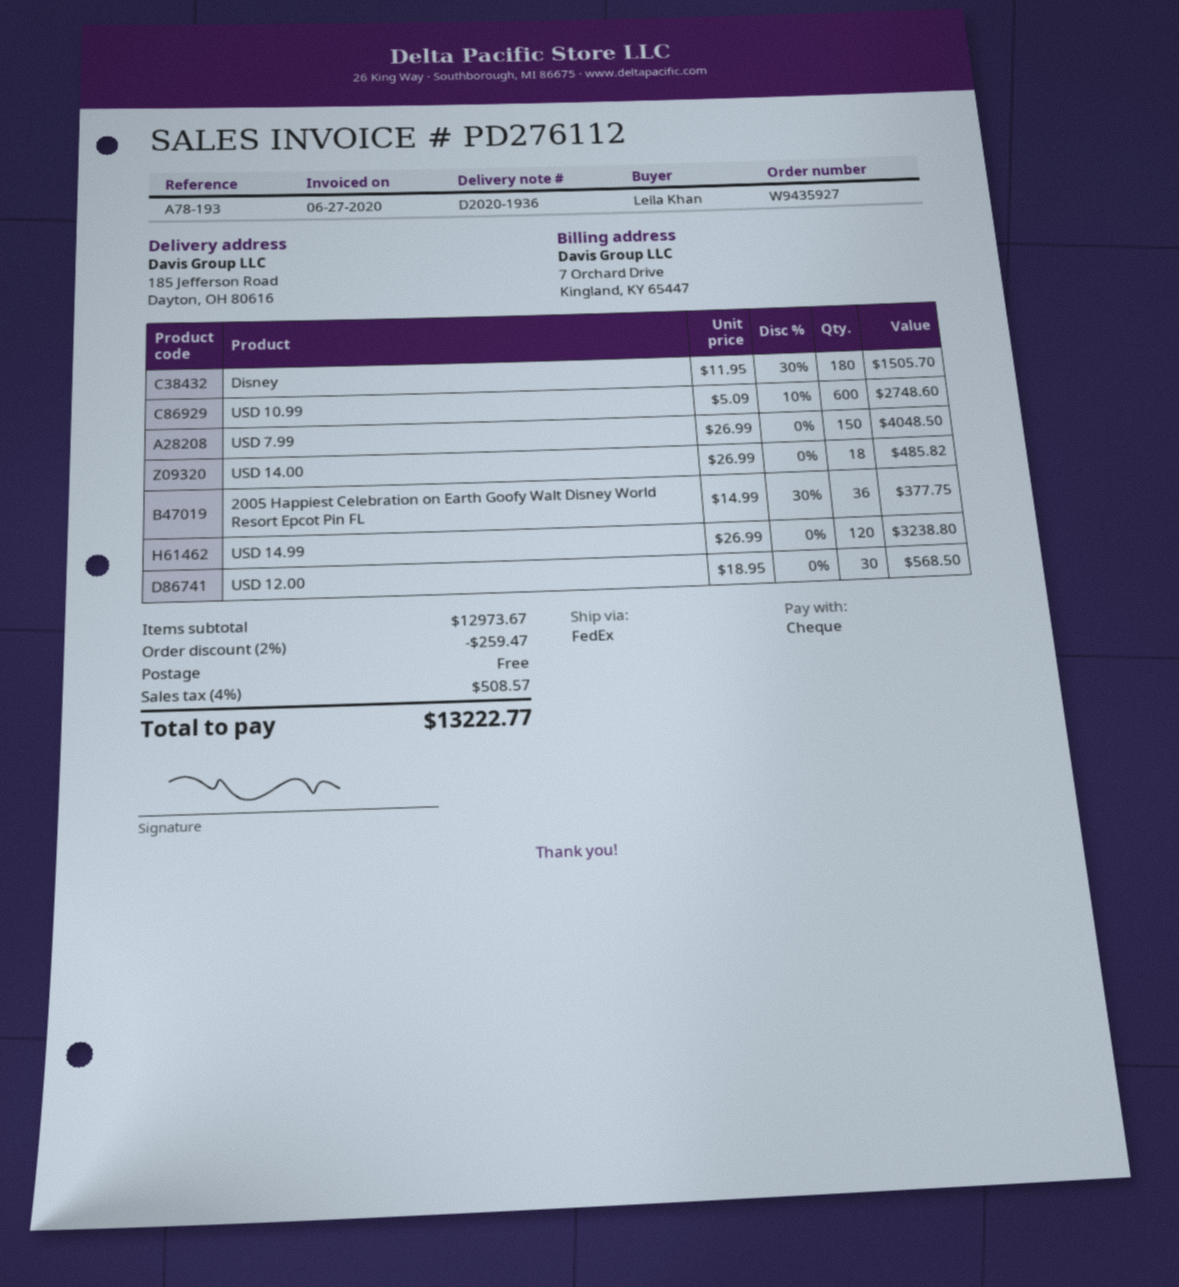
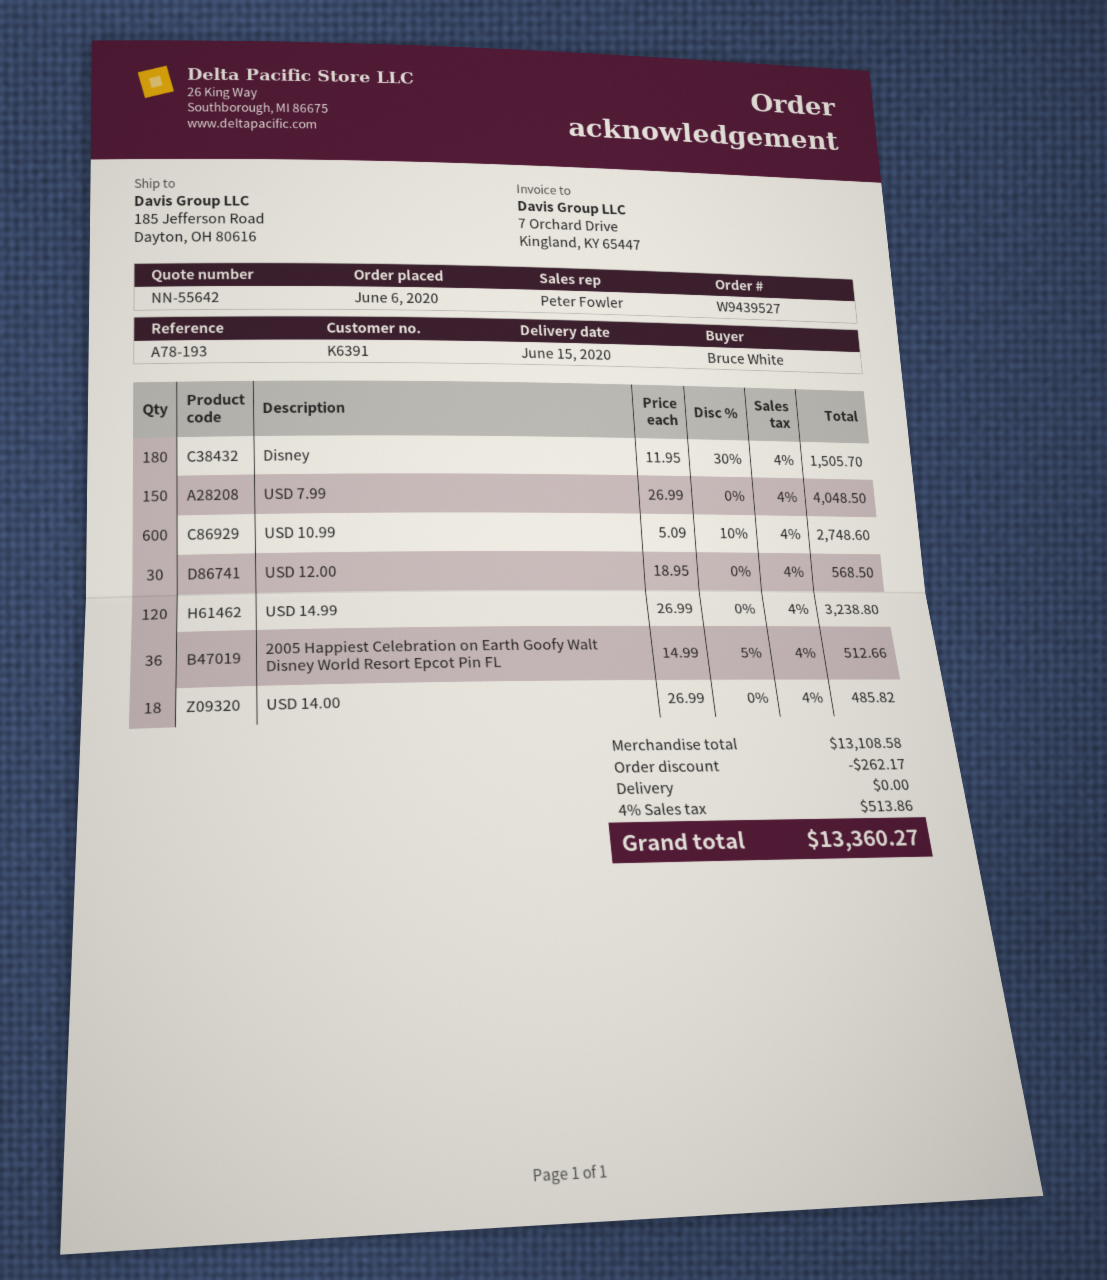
order number: W9435927 -> W9439527
ordered by: Leila Khan -> Bruce White
2005 Happiest Celebration on Earth Goofy Walt Disney World Resort Epcot Pin FL: 36 x 14.99 - 30% = 377.75 -> 36 x 14.99 - 5% = 512.66
subtotal: 12973.67 -> 13108.58
discount: 259.47 -> 262.17
tax: 4% = 508.57 -> 4% = 513.86
total: 13222.77 -> 13360.27

